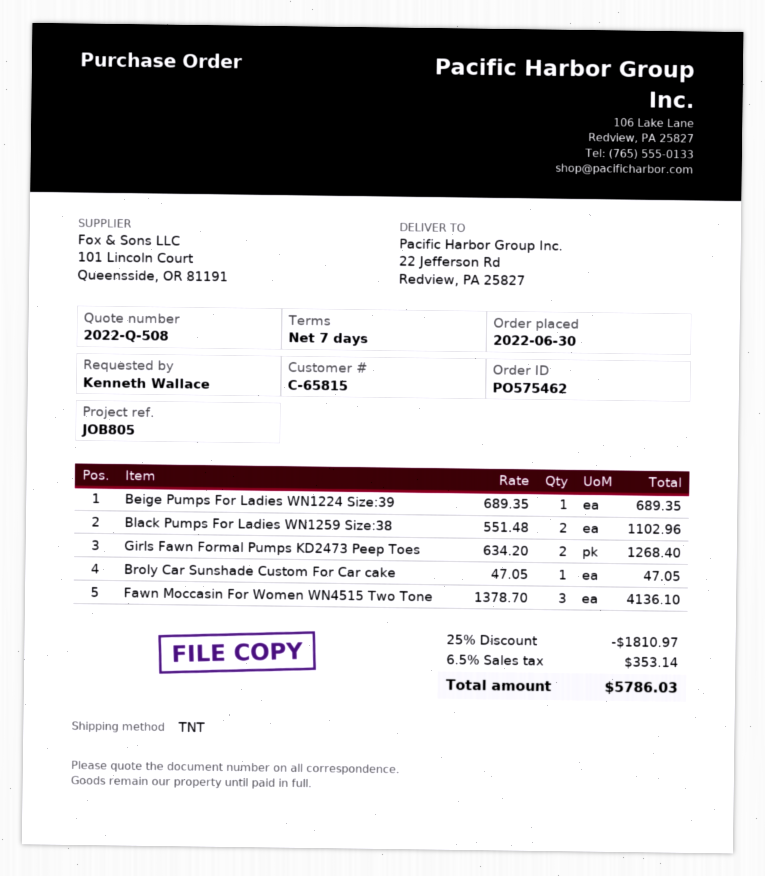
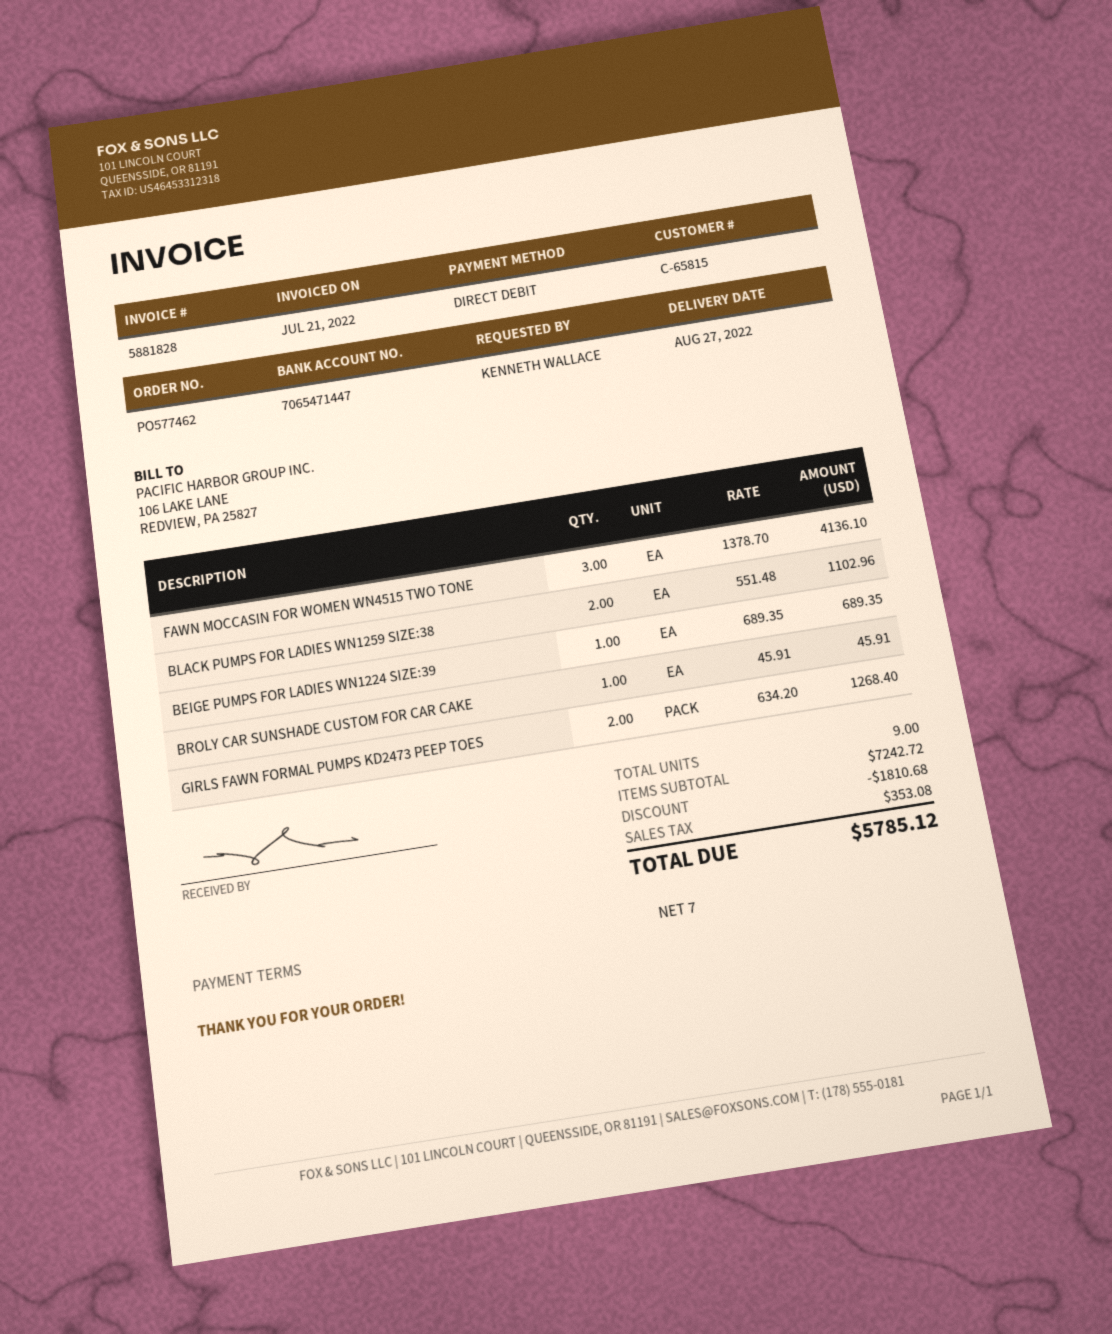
order number: PO575462 -> PO577462
Broly Car Sunshade Custom For Car cake: 1 x 47.05 = 47.05 -> 1 x 45.91 = 45.91
discount: 1810.97 -> 1810.68
tax: 353.14 -> 353.08
total: 5786.03 -> 5785.12

